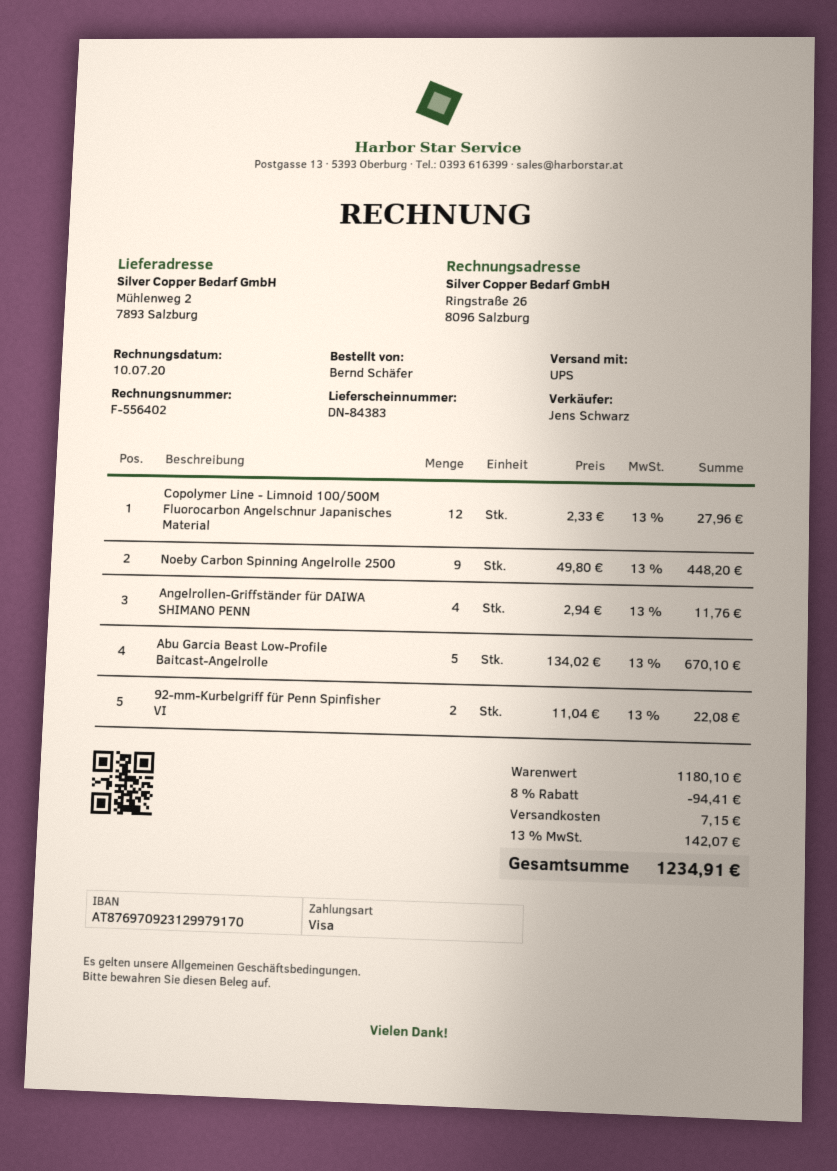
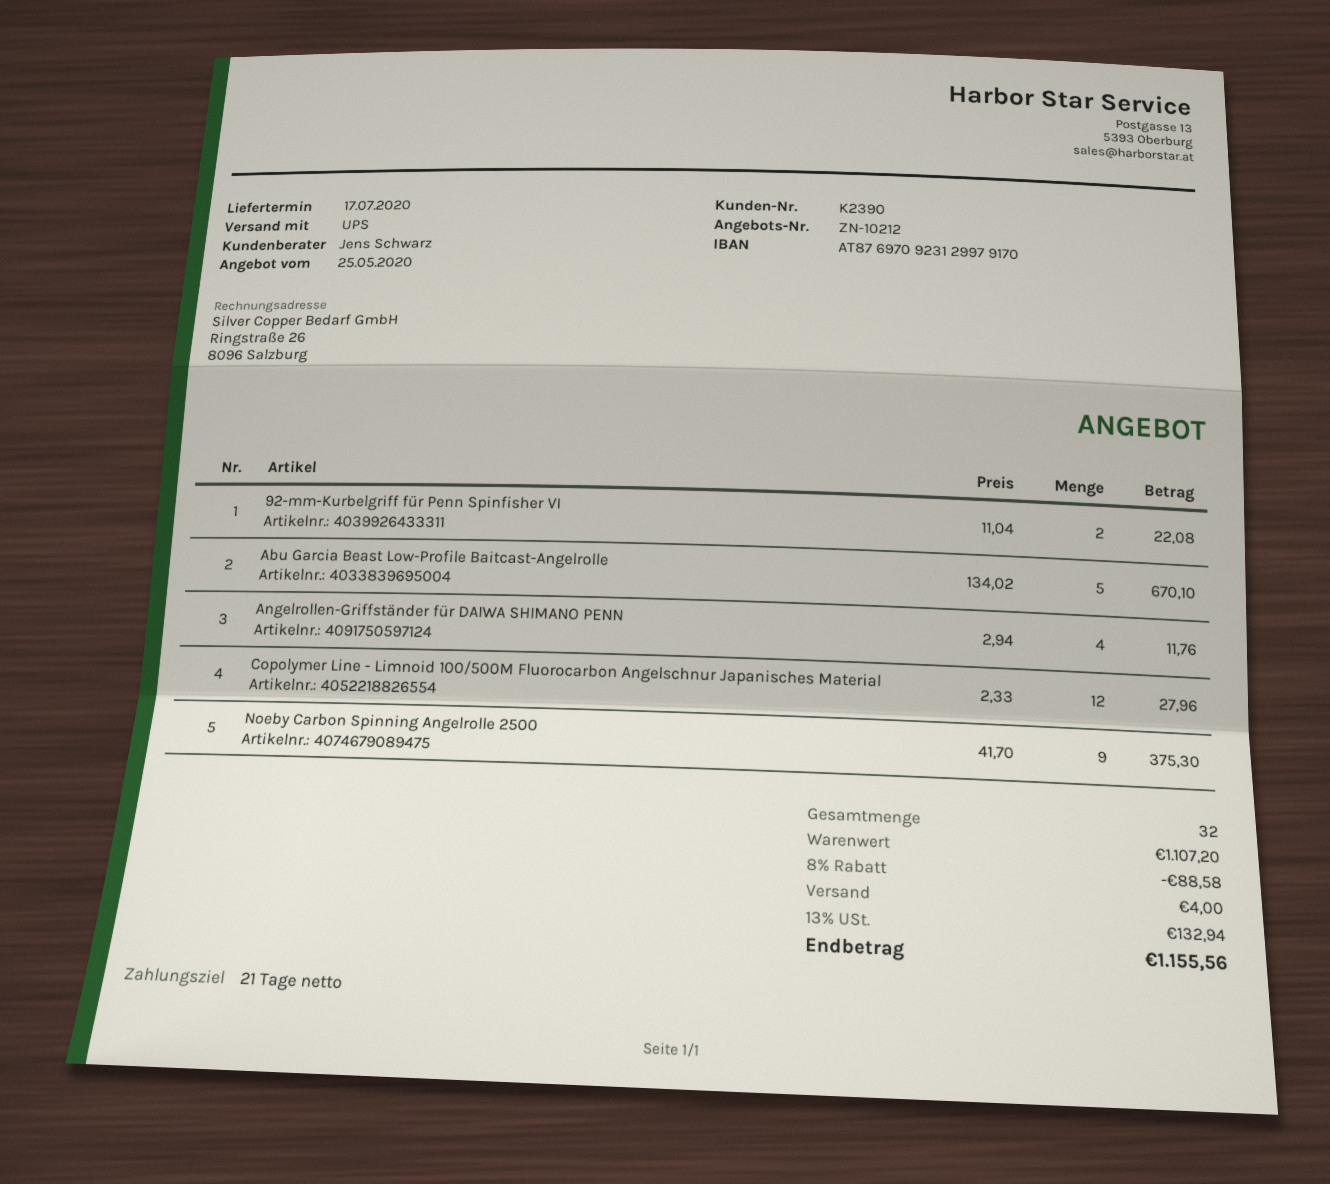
Noeby Carbon Spinning Angelrolle 2500: 9 x 49.80 = 448.20 -> 9 x 41.70 = 375.30
subtotal: 1180.10 -> 1107.20
discount: 8% = 94.41 -> 8% = 88.58
shipping: 7.15 -> 4.00
tax: 13% = 142.07 -> 13% = 132.94
total: 1234.91 -> 1155.56

